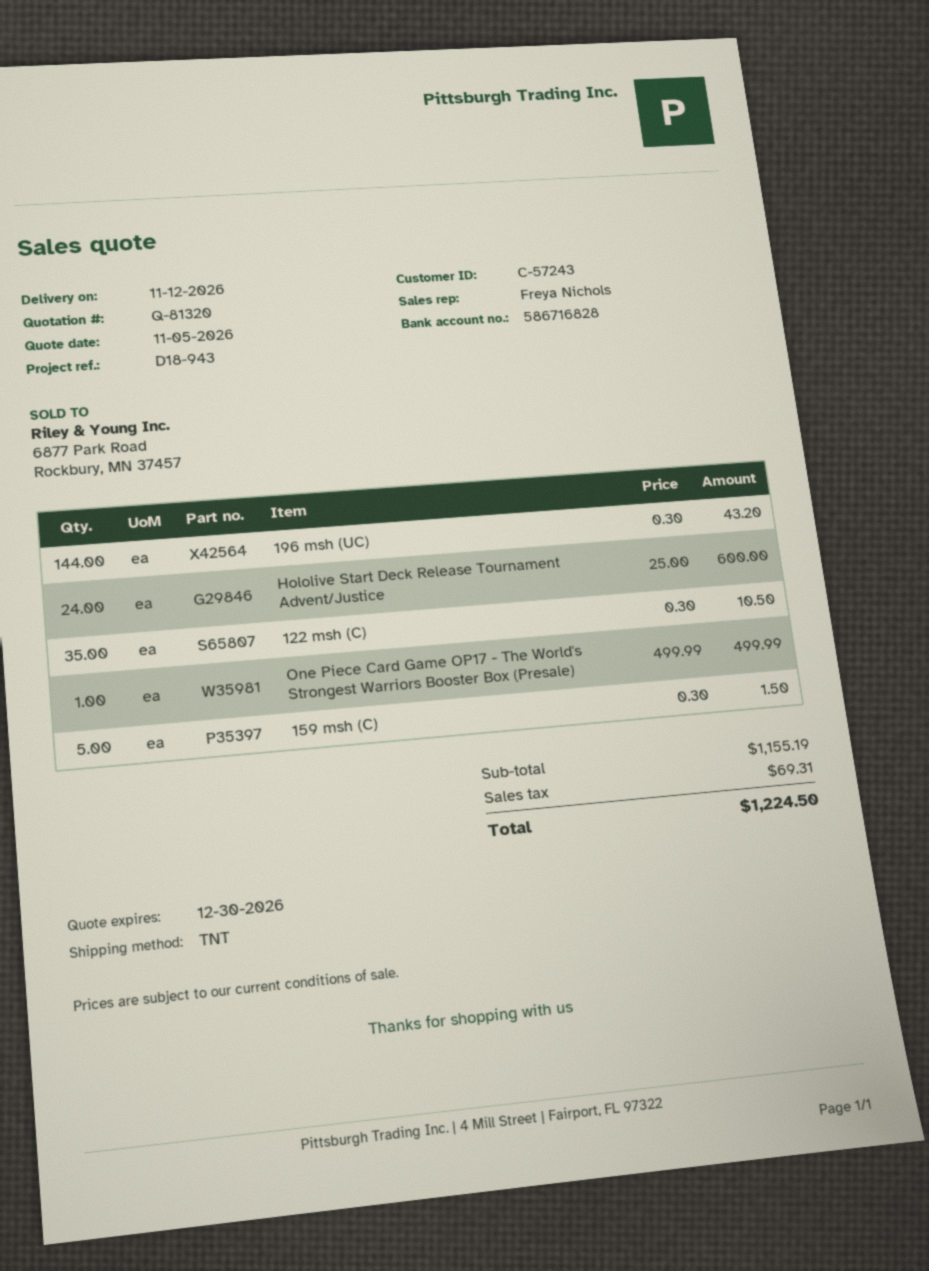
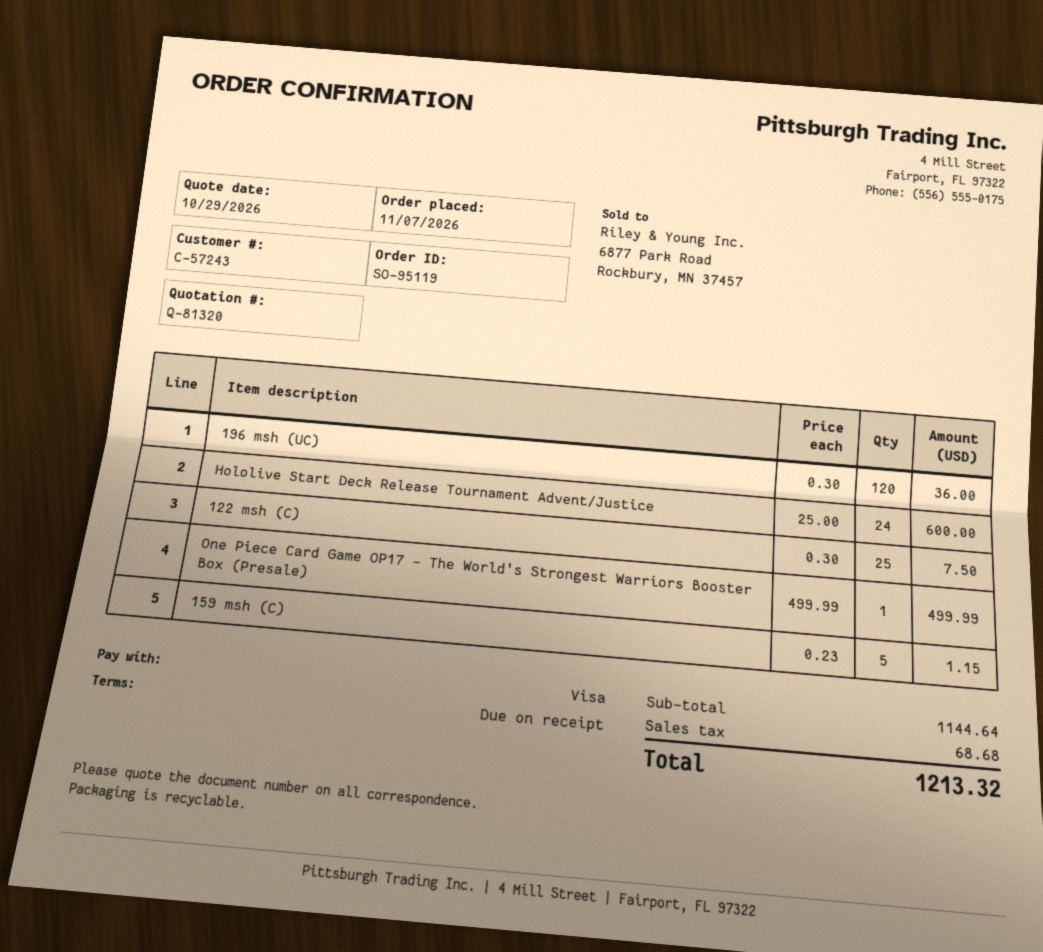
quote date: 2026-11-05 -> 2026-10-29
196 msh (UC): 144 x 0.30 = 43.20 -> 120 x 0.30 = 36.00
122 msh (C): 35 x 0.30 = 10.50 -> 25 x 0.30 = 7.50
159 msh (C): 5 x 0.30 = 1.50 -> 5 x 0.23 = 1.15
subtotal: 1155.19 -> 1144.64
tax: 69.31 -> 68.68
total: 1224.50 -> 1213.32

